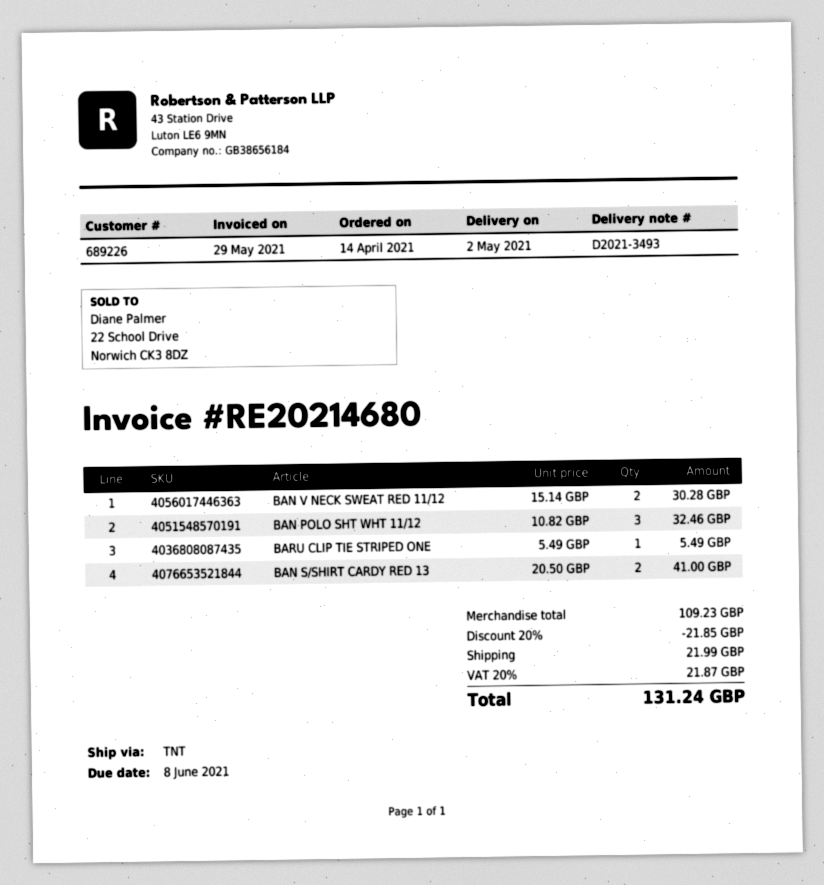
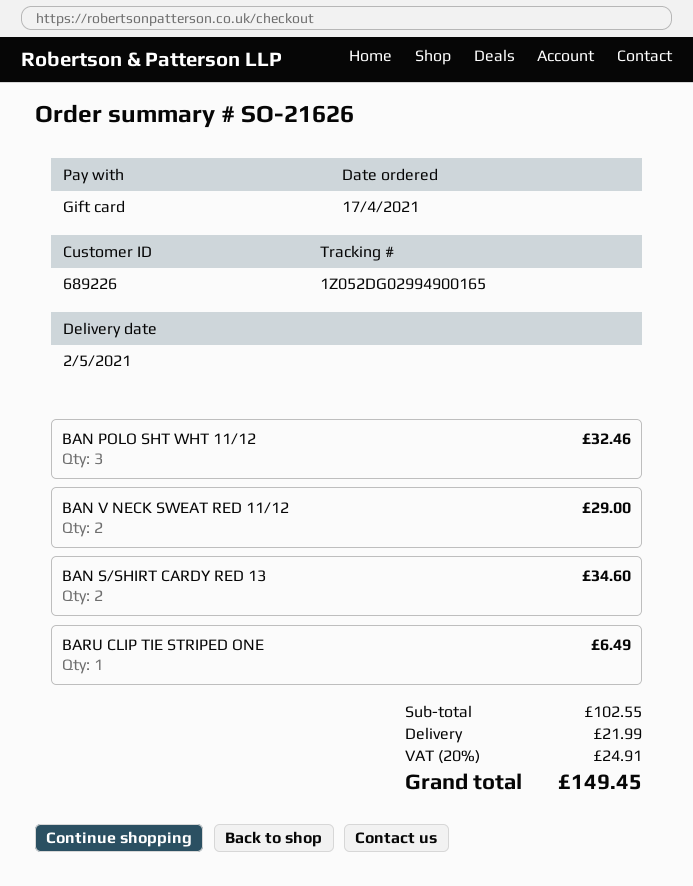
order date: 2021-04-14 -> 2021-04-17
BAN V NECK SWEAT RED 11/12: 2 for 30.28 -> 2 for 29.00
BARU CLIP TIE STRIPED ONE: 1 for 5.49 -> 1 for 6.49
BAN S/SHIRT CARDY RED 13: 2 for 41.00 -> 2 for 34.60
subtotal: 109.23 -> 102.55
discount: 20% = 21.85 -> none
tax: 20% = 21.87 -> 20% = 24.91
total: 131.24 -> 149.45

